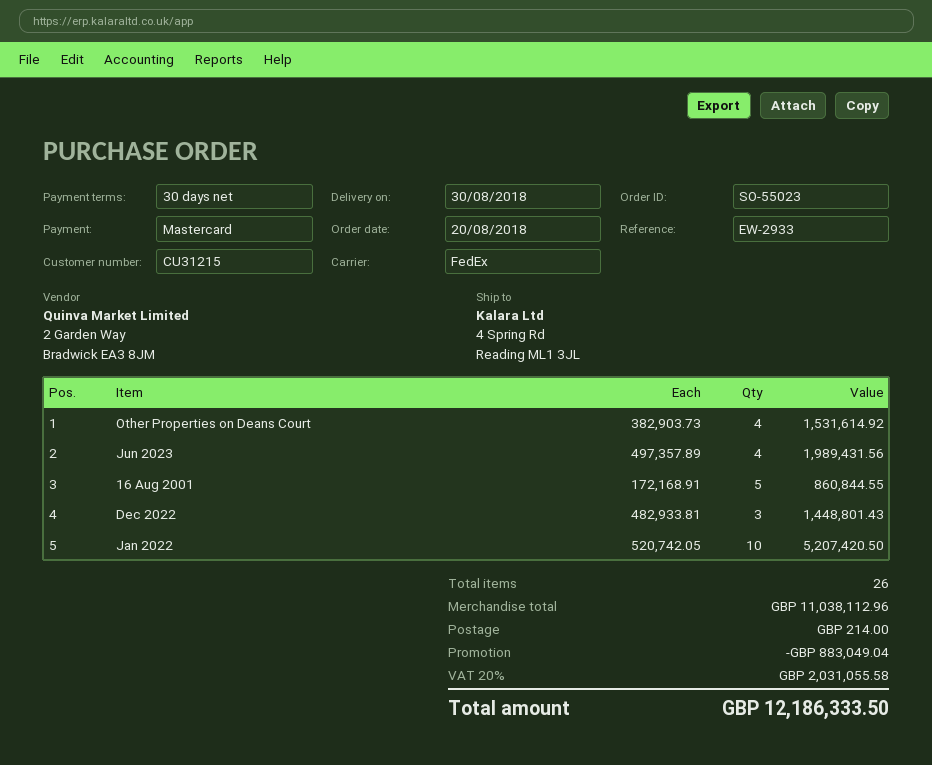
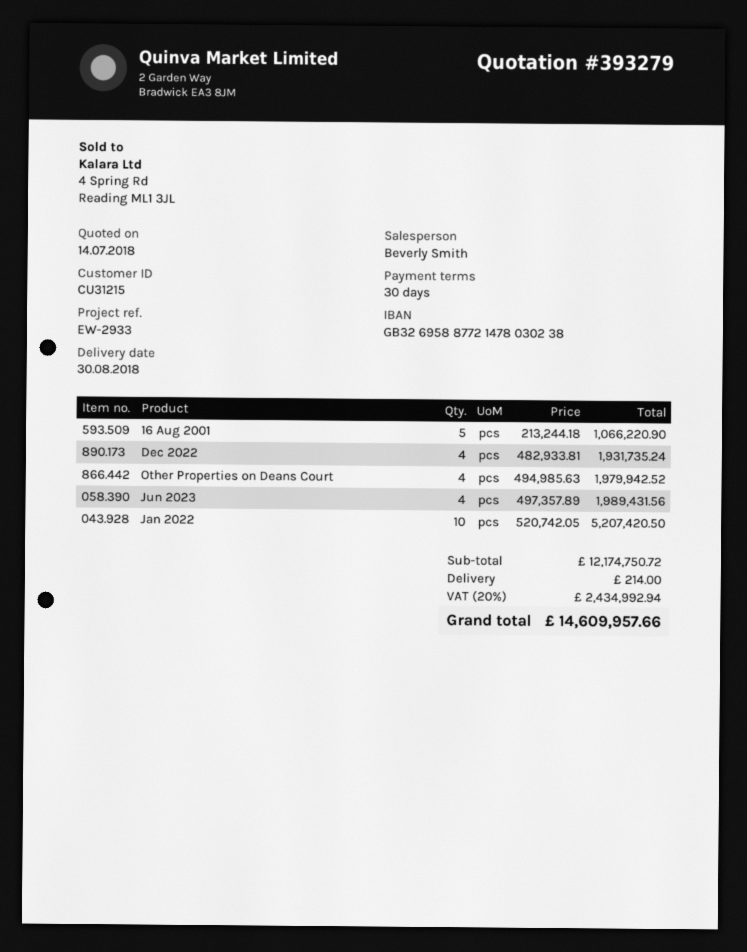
Other Properties on Deans Court: 4 x 382903.73 = 1531614.92 -> 4 x 494985.63 = 1979942.52
16 Aug 2001: 5 x 172168.91 = 860844.55 -> 5 x 213244.18 = 1066220.90
Dec 2022: 3 x 482933.81 = 1448801.43 -> 4 x 482933.81 = 1931735.24
subtotal: 11038112.96 -> 12174750.72
discount: 883049.04 -> none
tax: 20% = 2031055.58 -> 20% = 2434992.94
total: 12186333.50 -> 14609957.66

